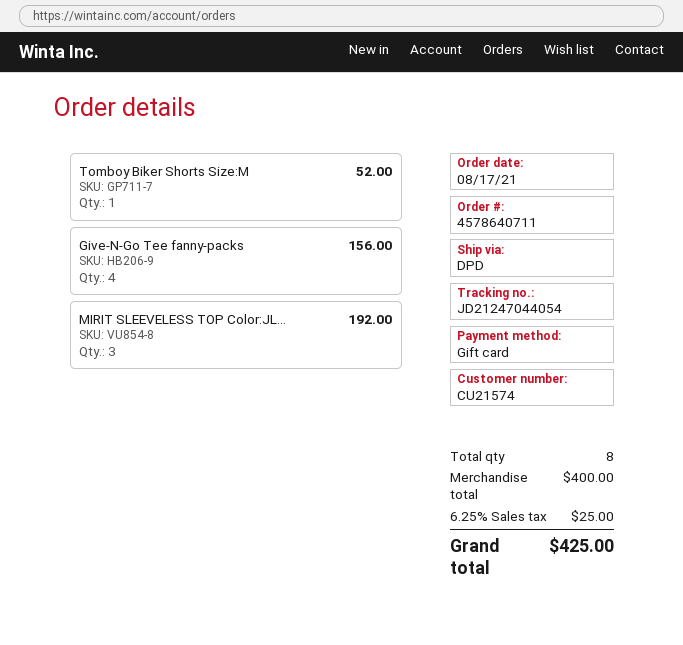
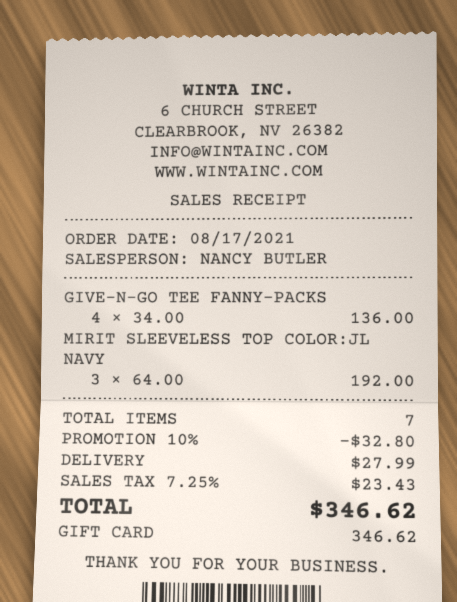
Tomboy Biker Shorts Size:M: 1 for 52.00 -> none
Give-N-Go Tee fanny-packs: 4 for 156.00 -> 4 for 136.00
total quantity: 8 -> 7
discount: none -> 10% = 32.80
shipping: none -> 27.99
tax: 6.25% = 25.00 -> 7.25% = 23.43
total: 425.00 -> 346.62

